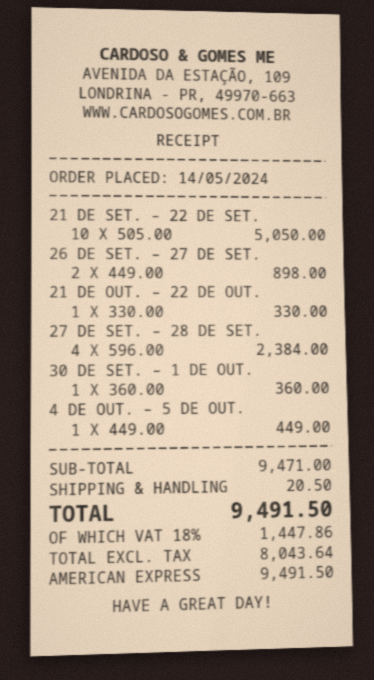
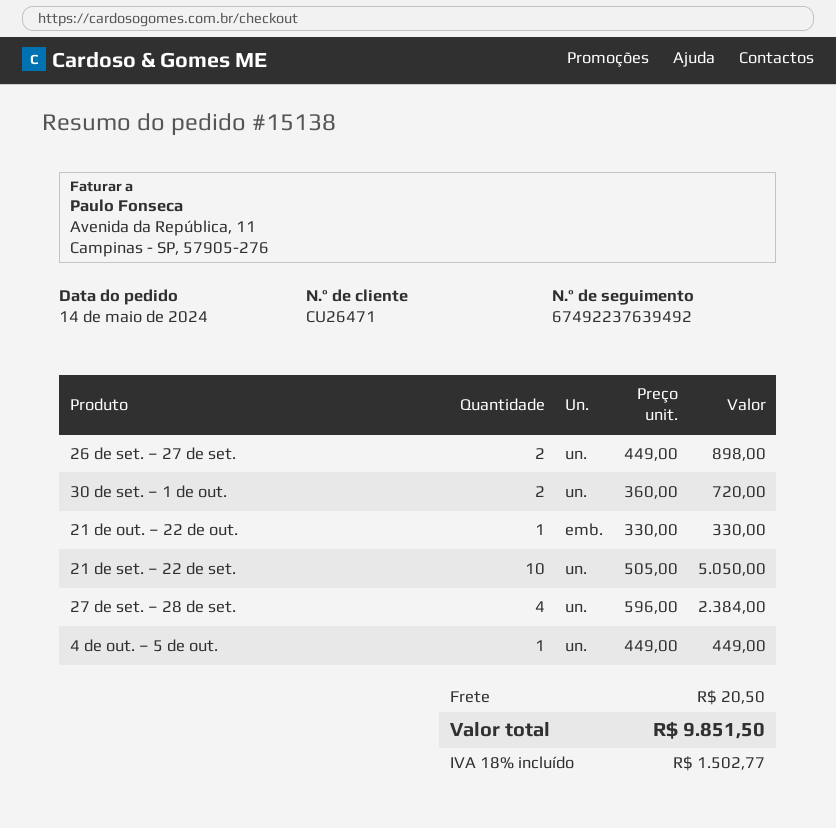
30 DE SET. – 1 DE OUT.: 1 x 360.00 = 360.00 -> 2 x 360.00 = 720.00
tax: 18% = 1447.86 -> 18% = 1502.77
total: 9491.50 -> 9851.50

